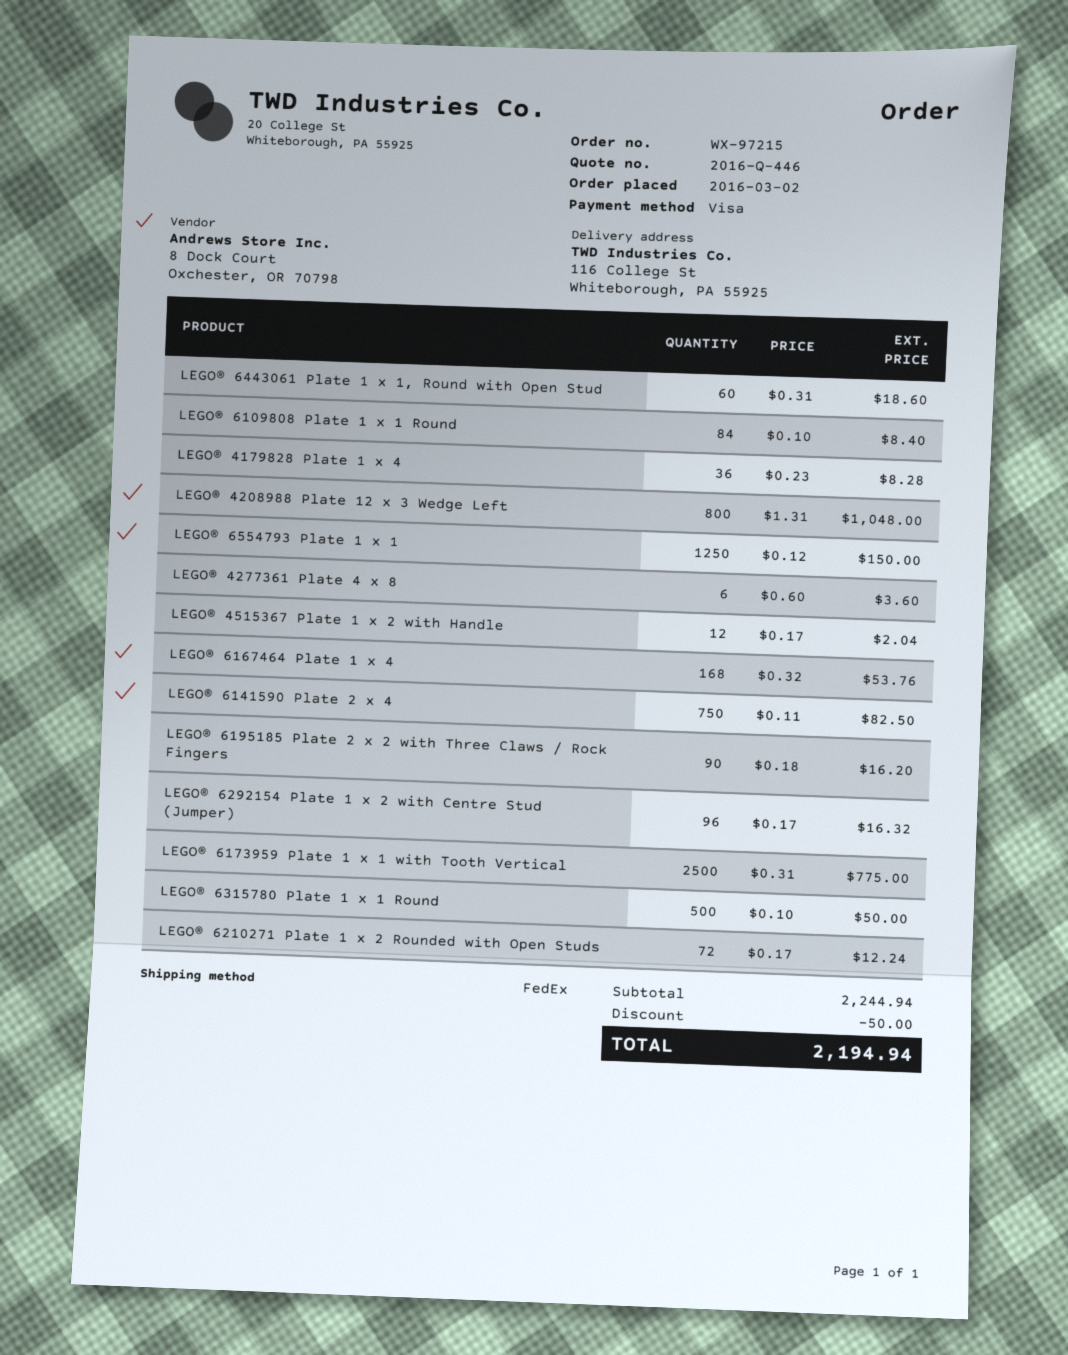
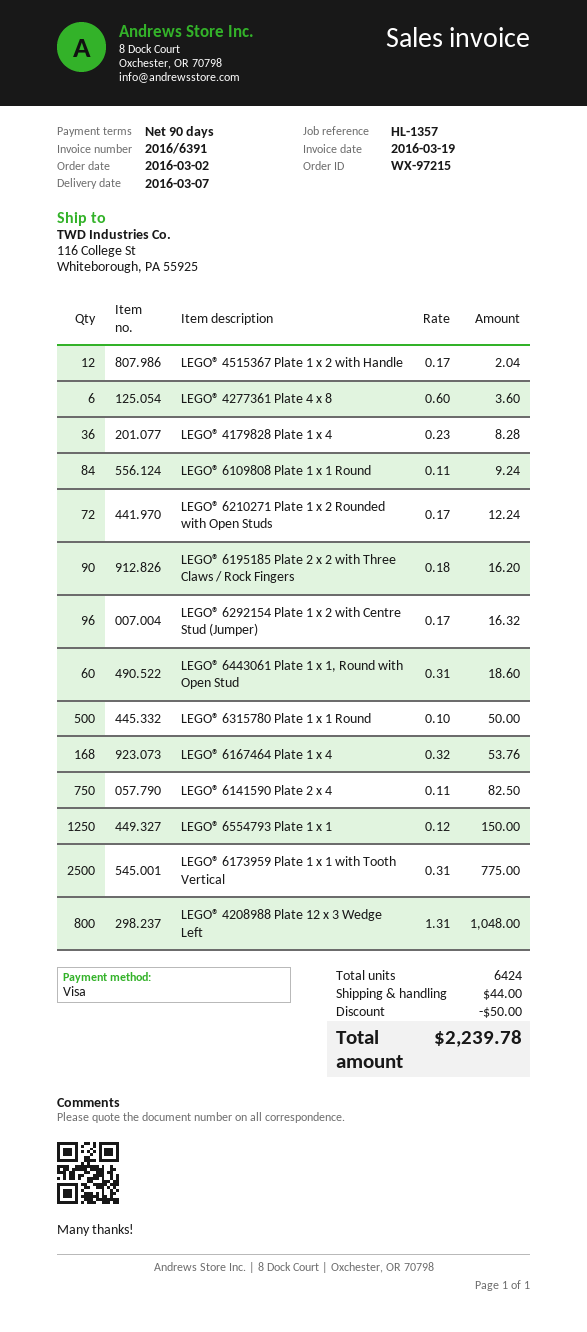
LEGO® 6109808 Plate 1 x 1 Round: 84 x 0.10 = 8.40 -> 84 x 0.11 = 9.24
shipping: none -> 44.00
total: 2194.94 -> 2239.78

